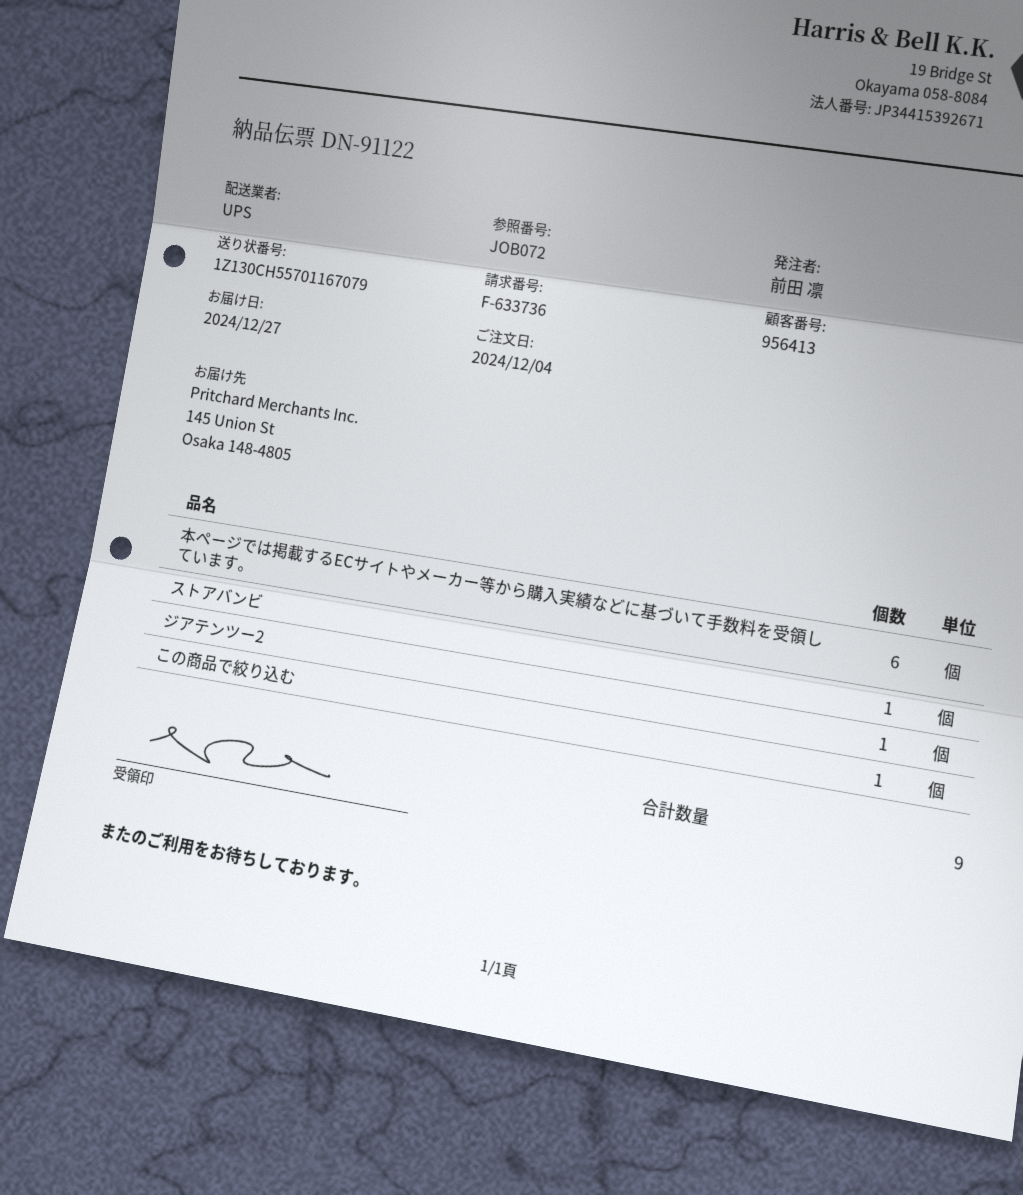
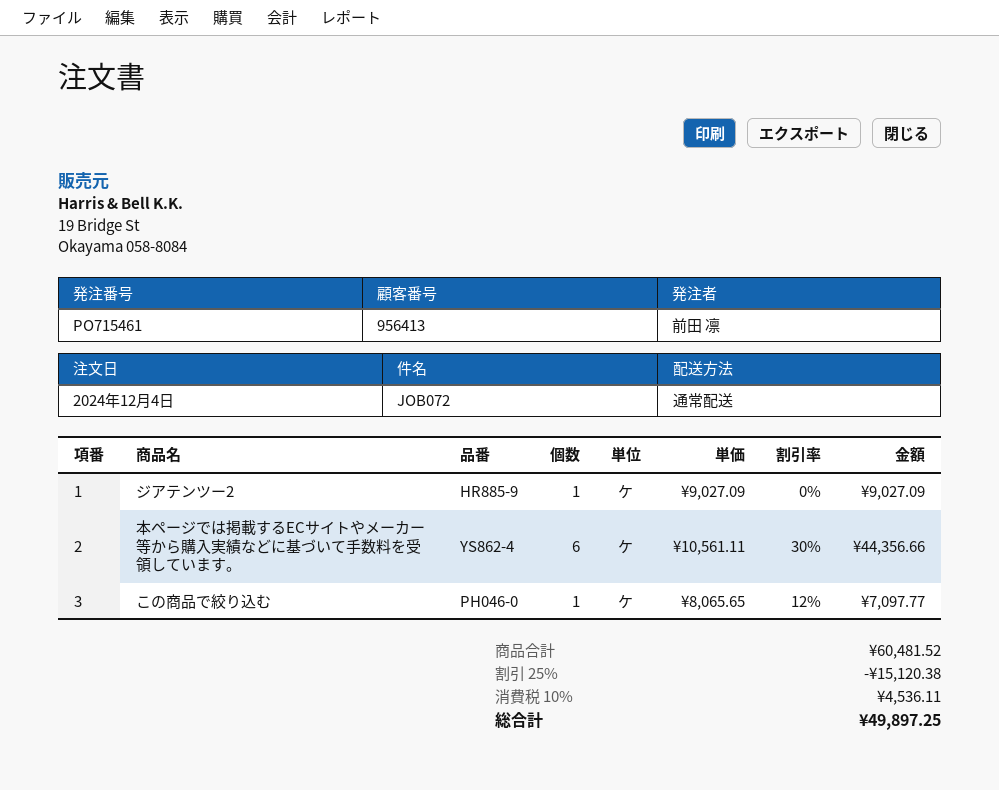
shipping method: UPS -> standard
ストアバンビ: 1 -> none

